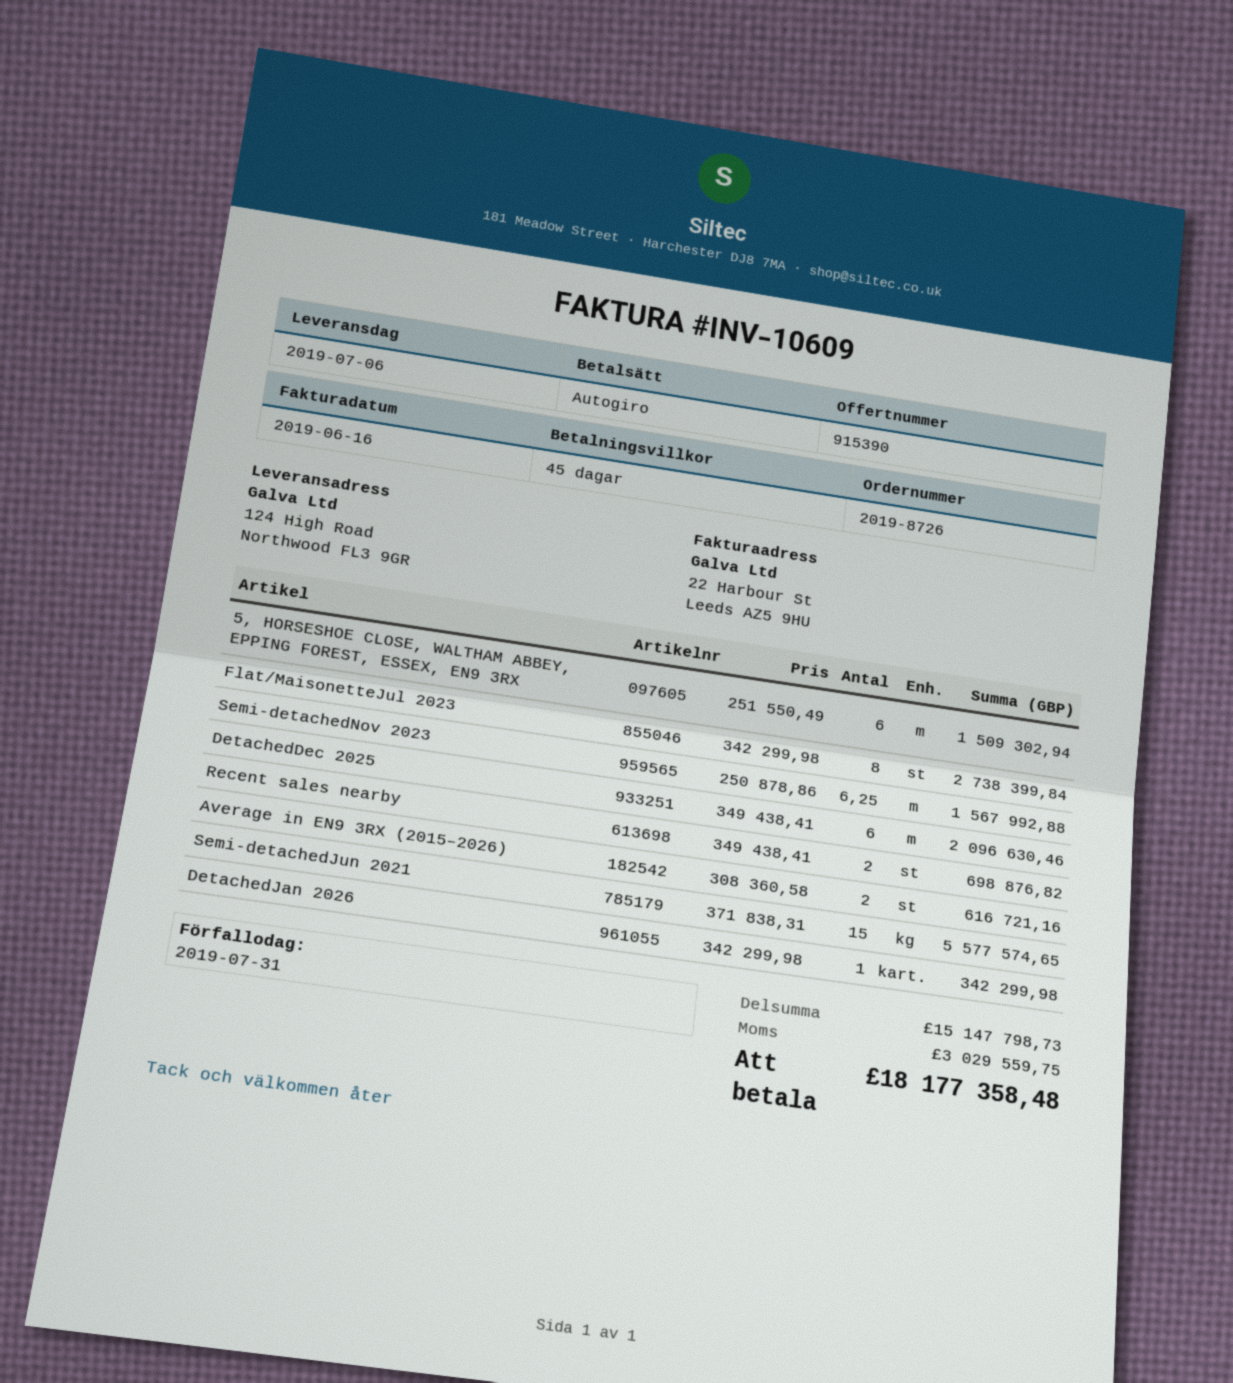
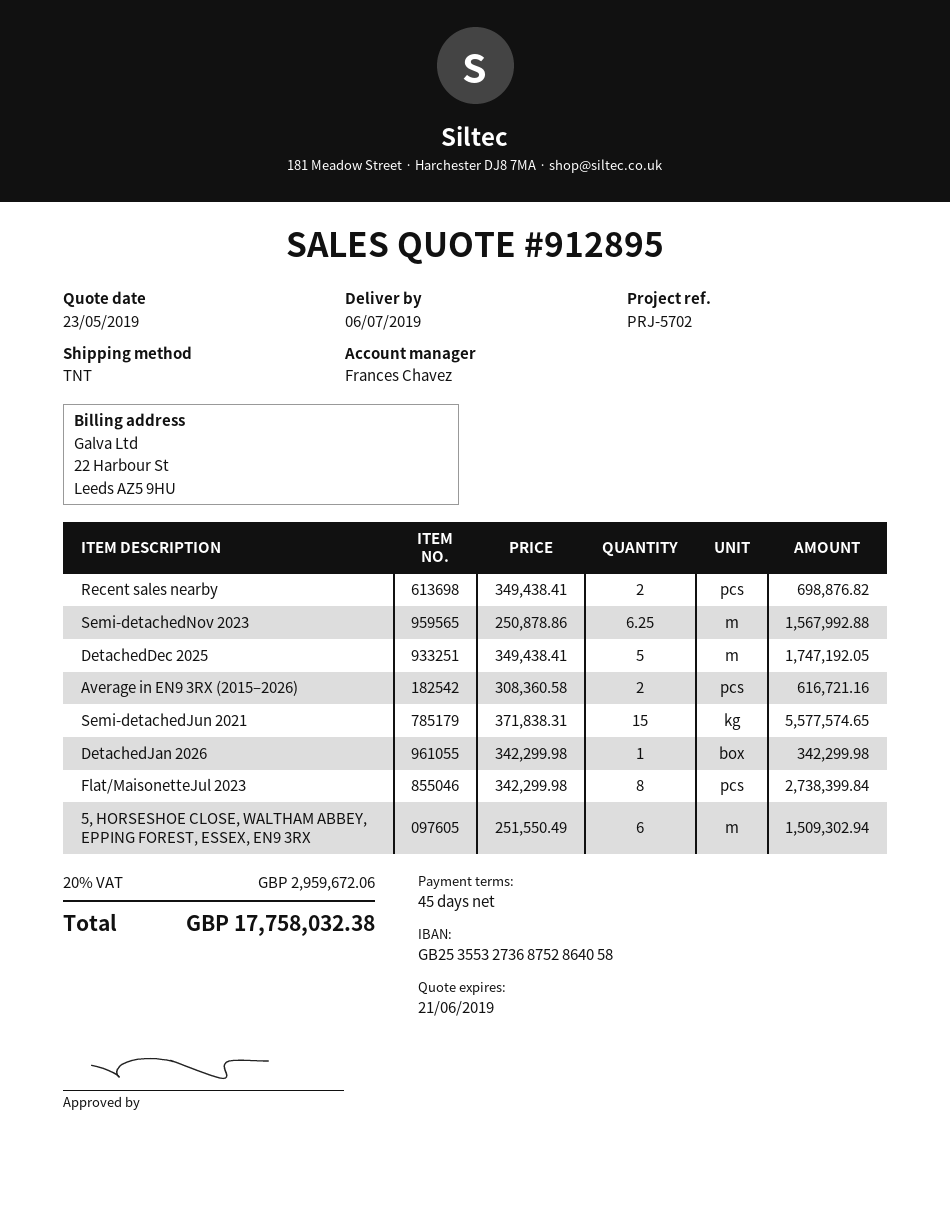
quote number: 915390 -> 912895
DetachedDec 2025: 6 x 349438.41 = 2096630.46 -> 5 x 349438.41 = 1747192.05
tax: 3029559.75 -> 2959672.06
total: 18177358.48 -> 17758032.38

